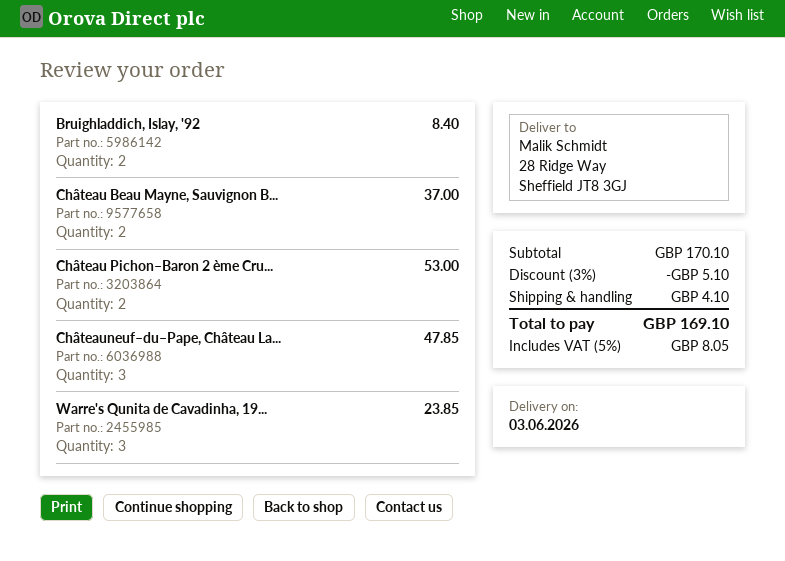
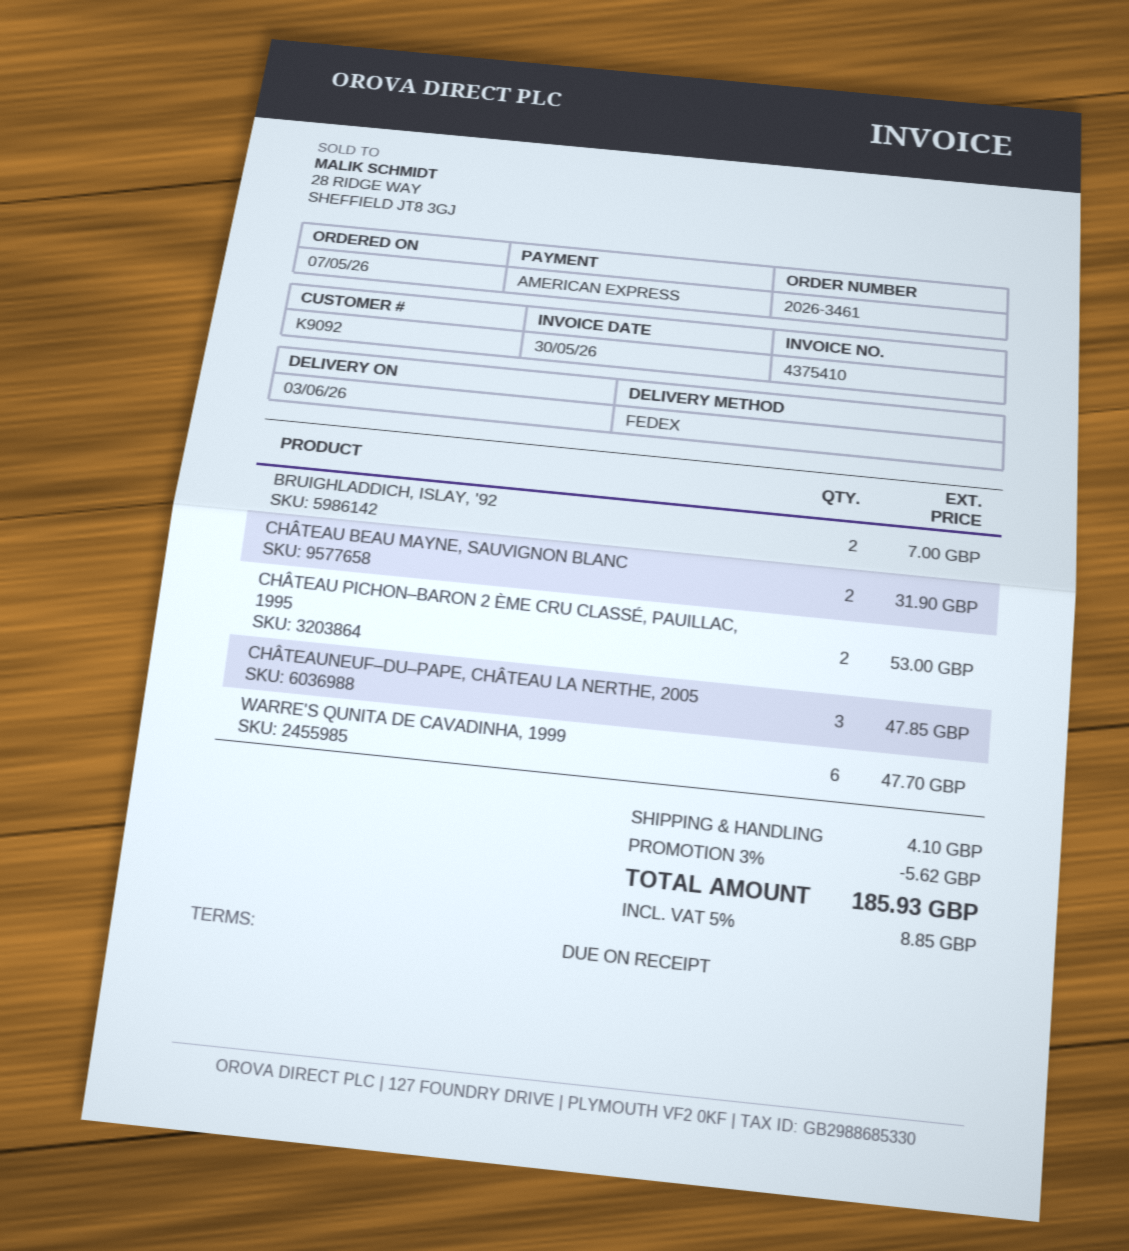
Bruighladdich, Islay, '92: 2 for 8.40 -> 2 for 7.00
Château Beau Mayne, Sauvignon B...: 2 for 37.00 -> 2 for 31.90
Warre's Qunita de Cavadinha, 19...: 3 for 23.85 -> 6 for 47.70
discount: 3% = 5.10 -> 3% = 5.62
tax: 5% = 8.05 -> 5% = 8.85
total: 169.10 -> 185.93

